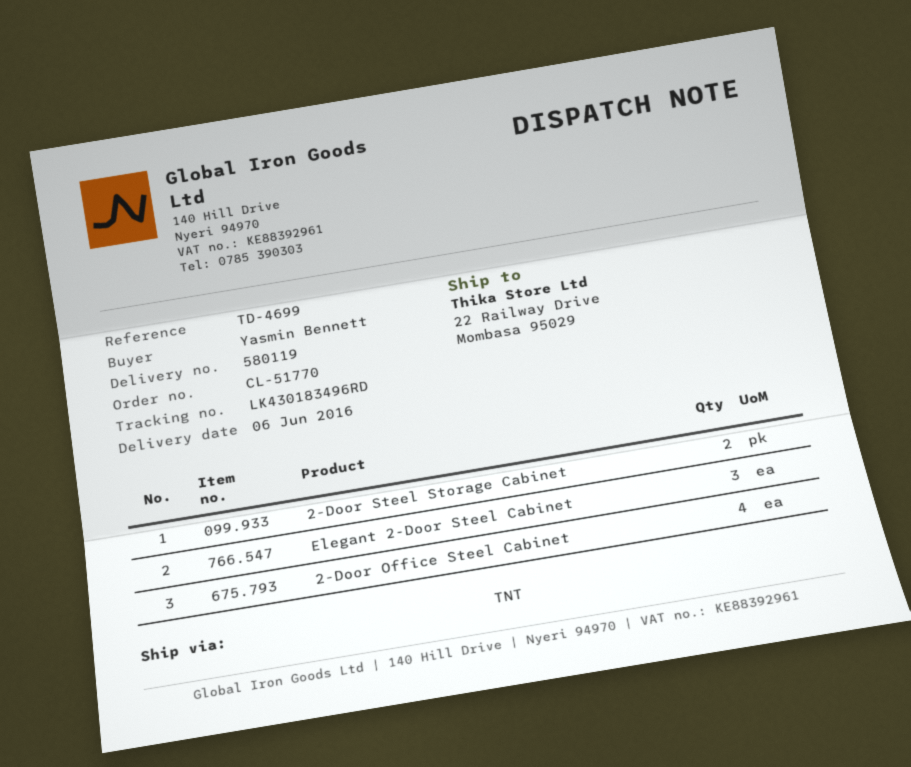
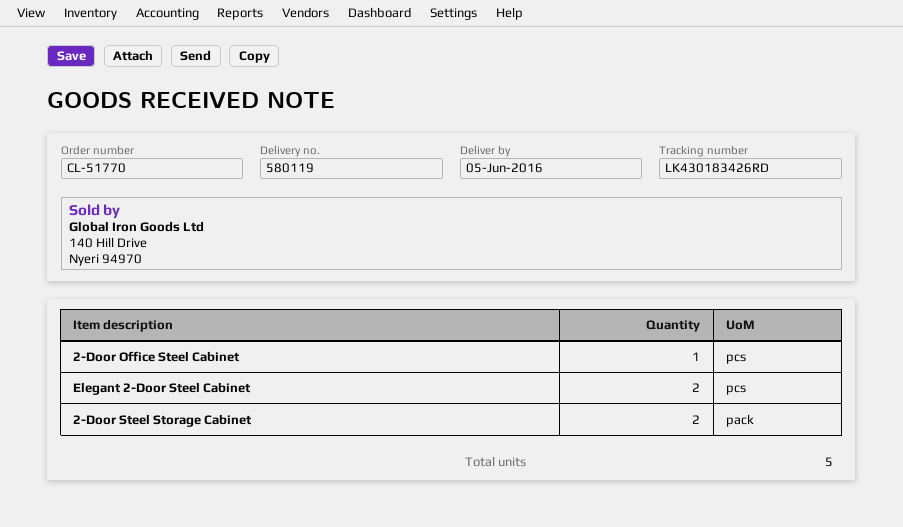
delivery date: 2016-06-06 -> 2016-06-05
tracking number: LK430183496RD -> LK430183426RD
Elegant 2-Door Steel Cabinet: 3 -> 2
2-Door Office Steel Cabinet: 4 -> 1

